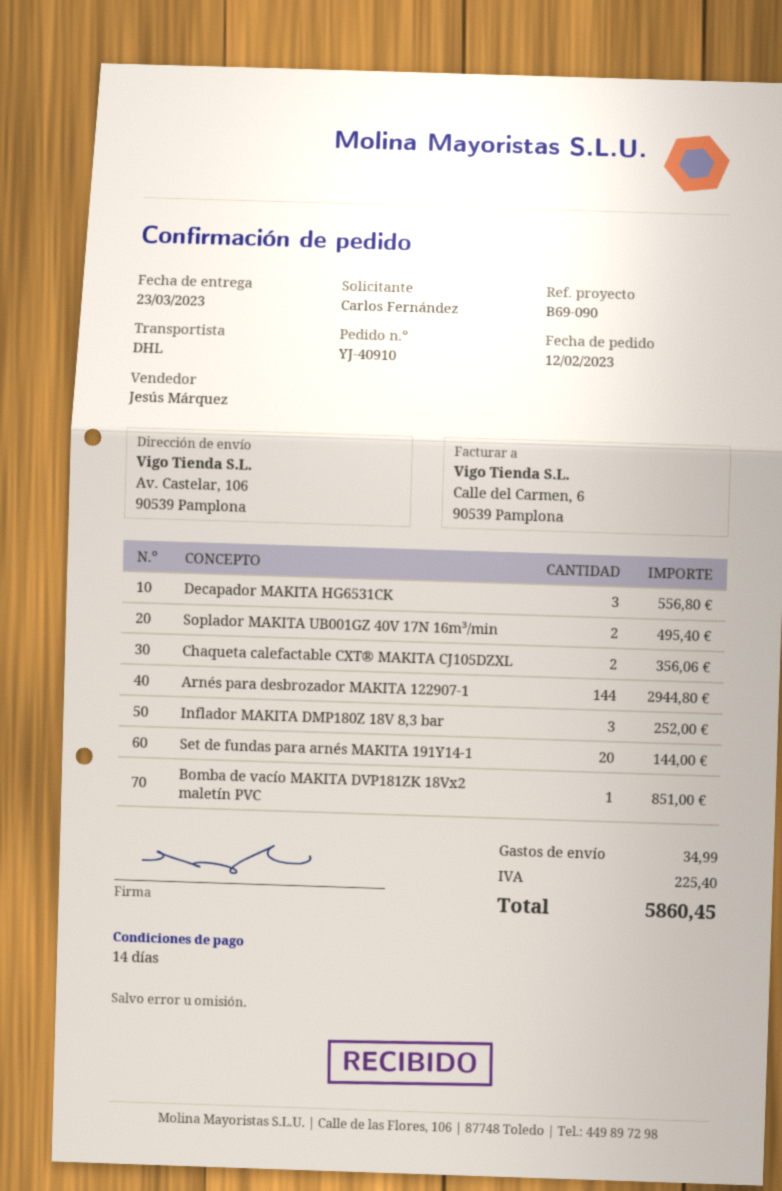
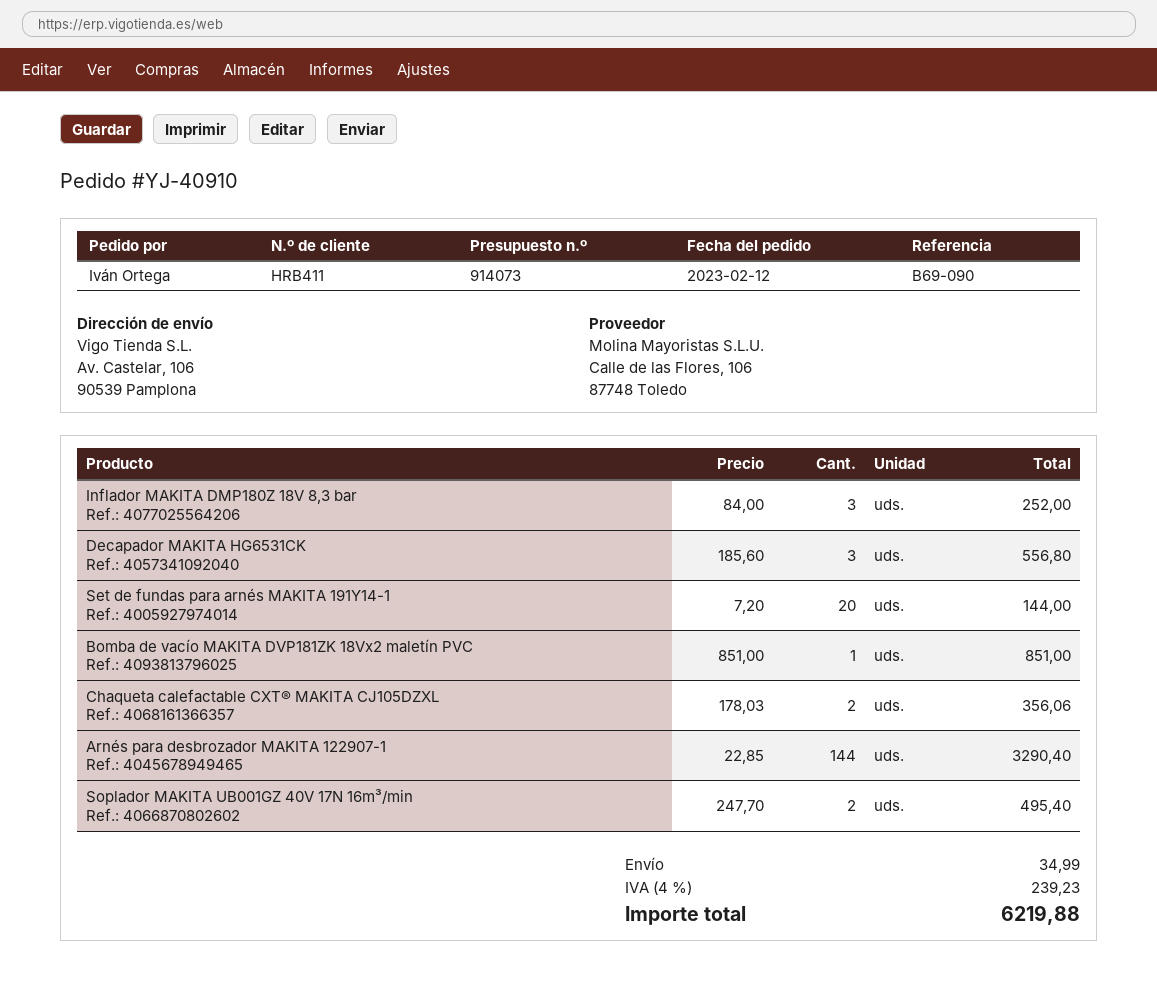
ordered by: Carlos Fernández -> Iván Ortega
Arnés para desbrozador MAKITA 122907-1: 144 for 2944.80 -> 144 for 3290.40
tax: 225.40 -> 239.23
total: 5860.45 -> 6219.88

